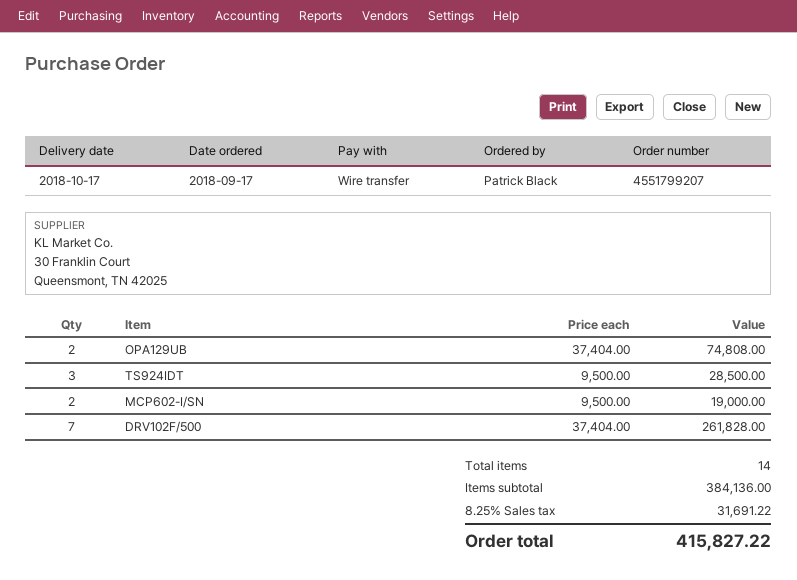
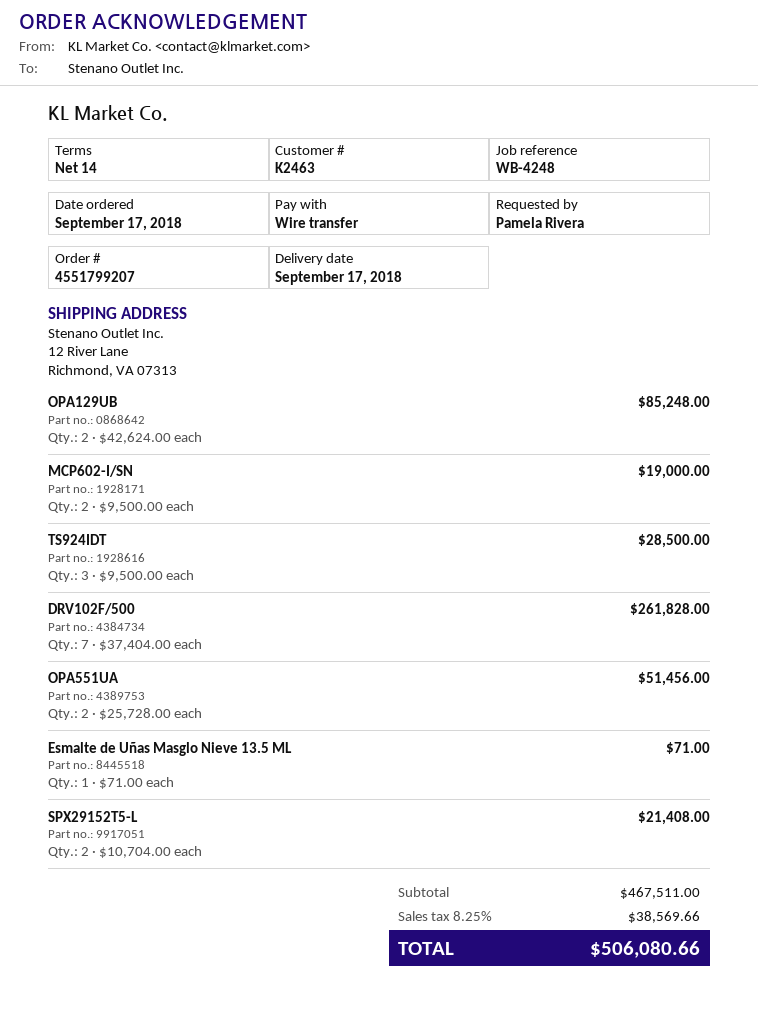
delivery date: 2018-10-17 -> 2018-09-17
ordered by: Patrick Black -> Pamela Rivera
OPA129UB: 2 x 37404.00 = 74808.00 -> 2 x 42624.00 = 85248.00
OPA551UA: none -> 2 x 25728.00 = 51456.00
Esmalte de Uñas Masglo Nieve 13.5 ML: none -> 1 x 71.00 = 71.00
SPX29152T5-L: none -> 2 x 10704.00 = 21408.00
subtotal: 384136.00 -> 467511.00
tax: 8.25% = 31691.22 -> 8.25% = 38569.66
total: 415827.22 -> 506080.66

